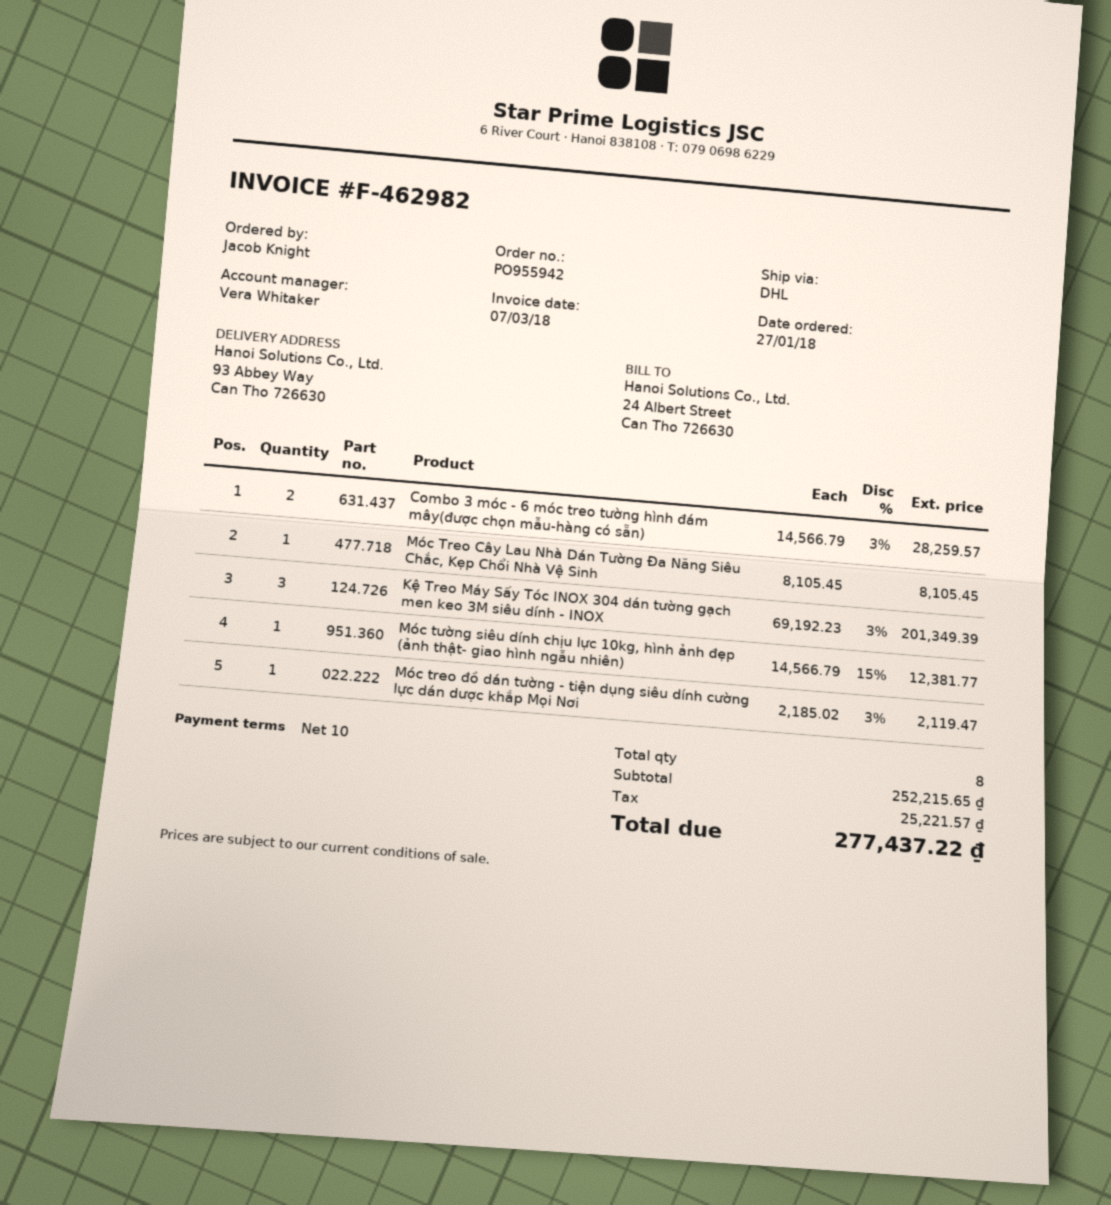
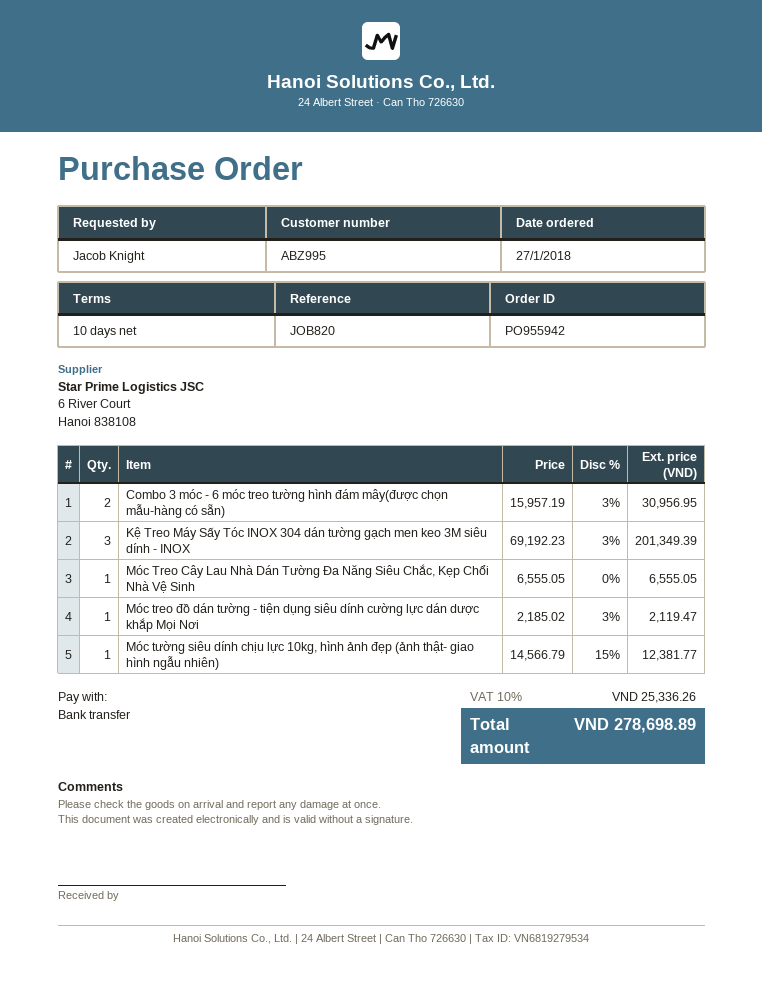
Combo 3 móc - 6 móc treo tường hình đám mây(được chọn mẫu-hàng có sẵn): 2 x 14566.79 - 3% = 28259.57 -> 2 x 15957.19 - 3% = 30956.95
Móc Treo Cây Lau Nhà Dán Tường Đa Năng Siêu Chắc, Kẹp Chổi Nhà Vệ Sinh: 1 x 8105.45 = 8105.45 -> 1 x 6555.05 = 6555.05
tax: 25221.57 -> 25336.26
total: 277437.22 -> 278698.89

